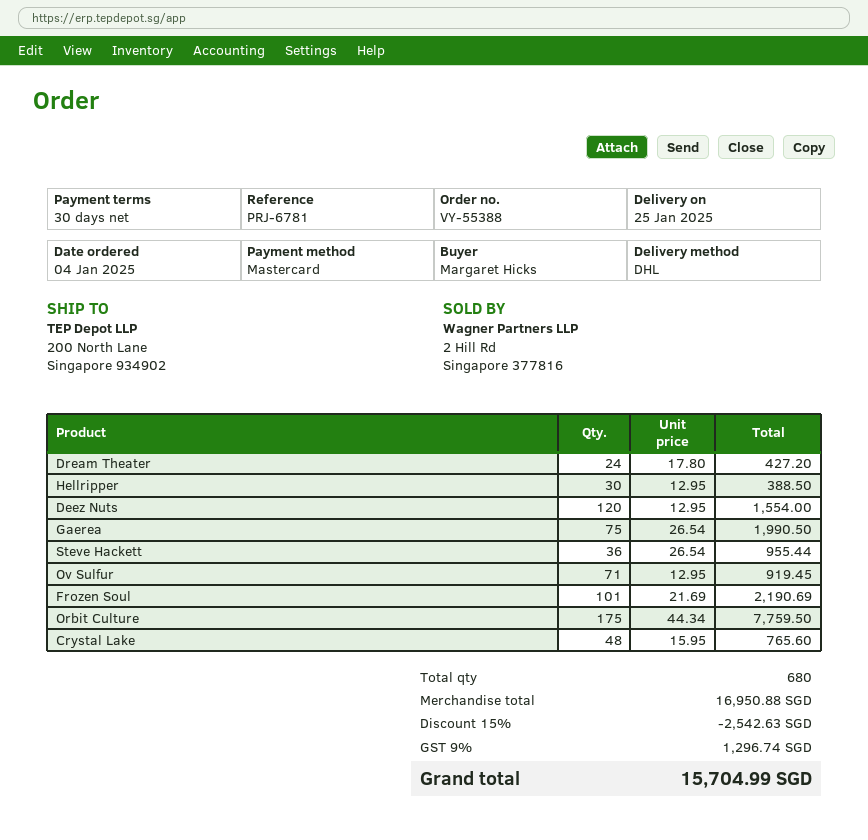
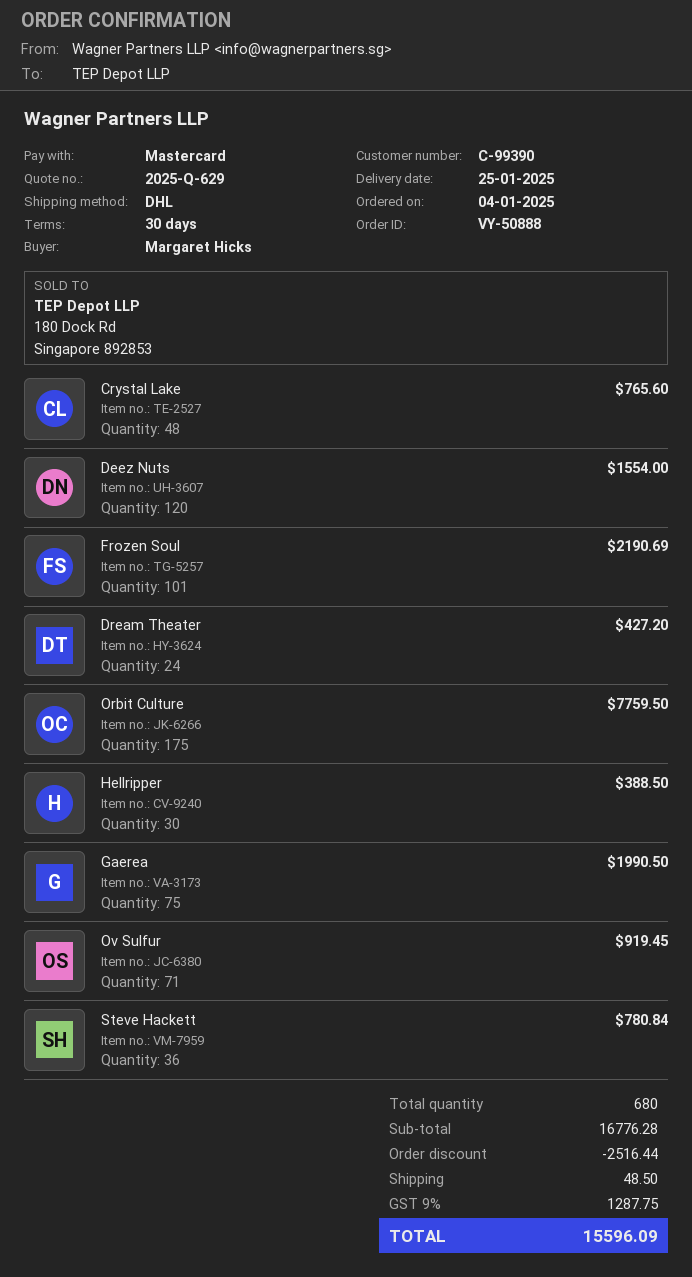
order number: VY-55388 -> VY-50888
Steve Hackett: 36 for 955.44 -> 36 for 780.84
subtotal: 16950.88 -> 16776.28
discount: 2542.63 -> 2516.44
shipping: none -> 48.50
tax: 9% = 1296.74 -> 9% = 1287.75
total: 15704.99 -> 15596.09

